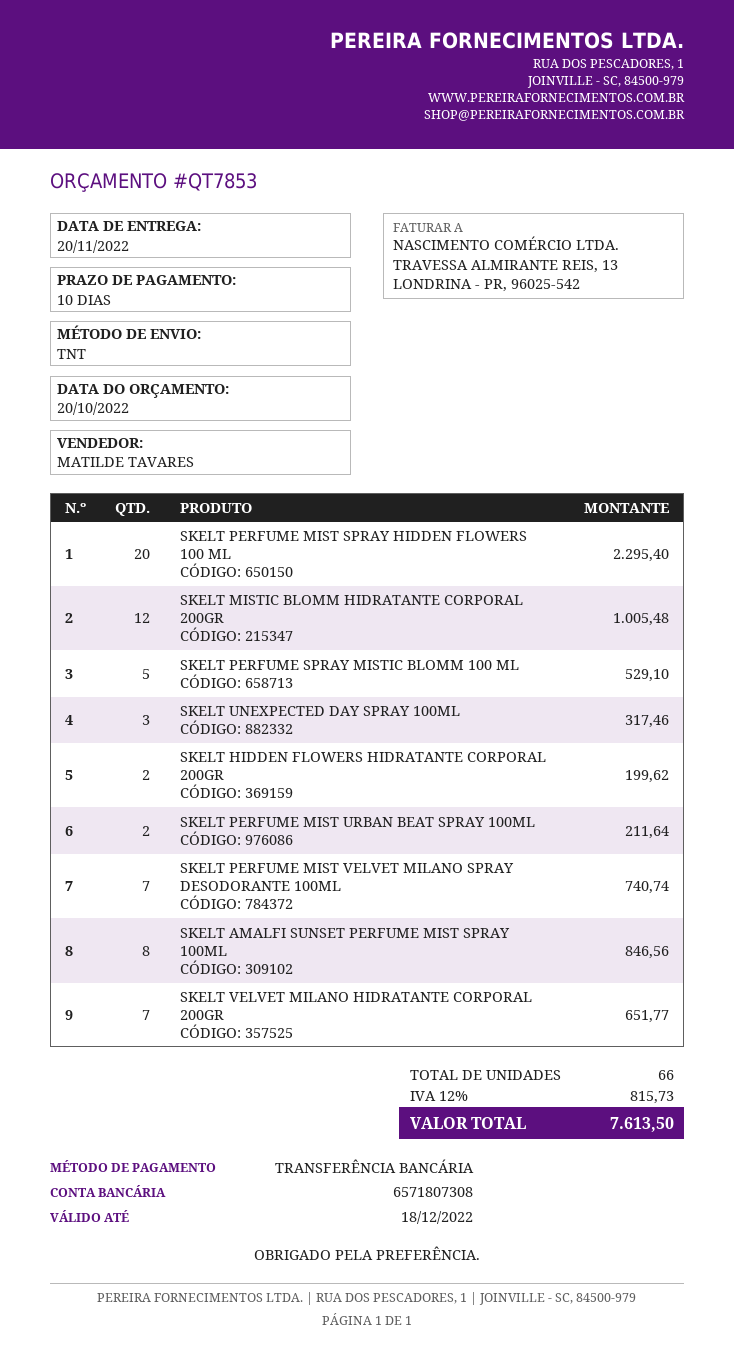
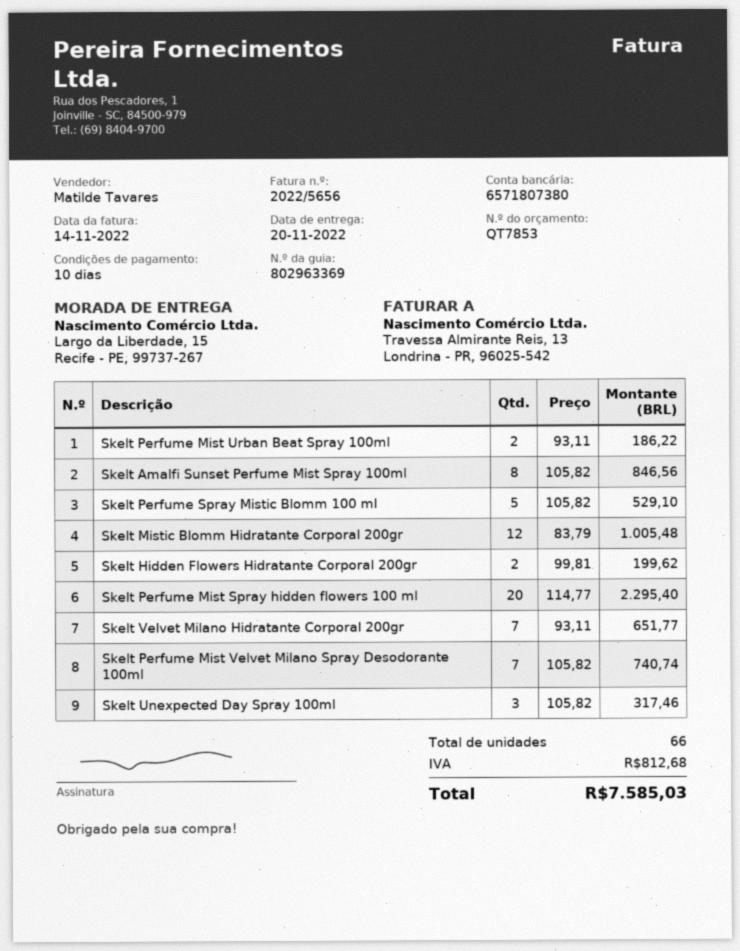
bank account: 6571807308 -> 6571807380
SKELT PERFUME MIST URBAN BEAT SPRAY 100ML: 2 for 211.64 -> 2 for 186.22
tax: 815.73 -> 812.68
total: 7613.50 -> 7585.03

